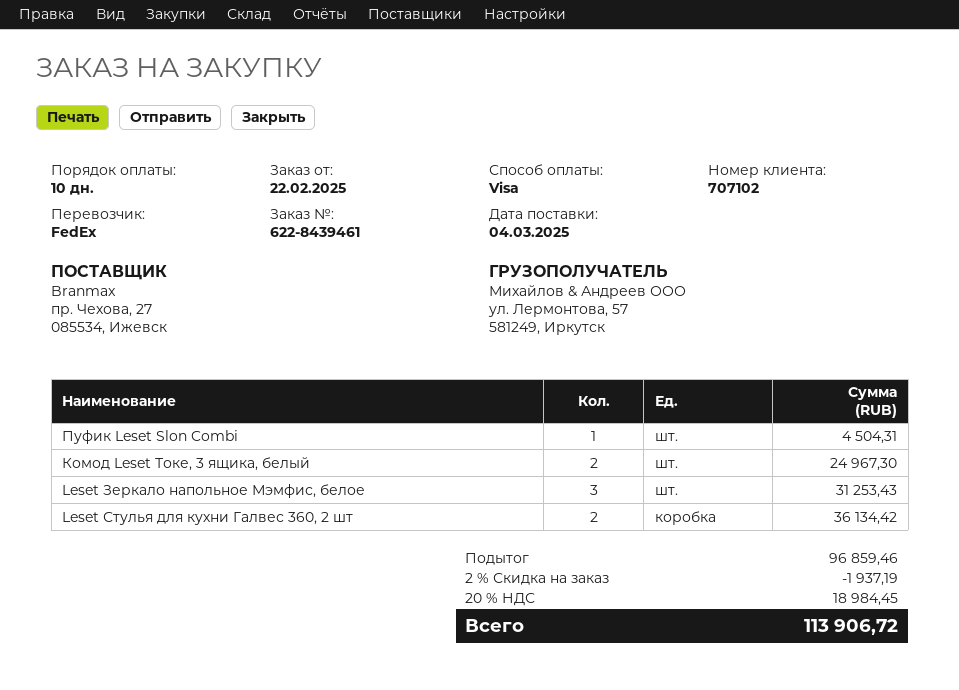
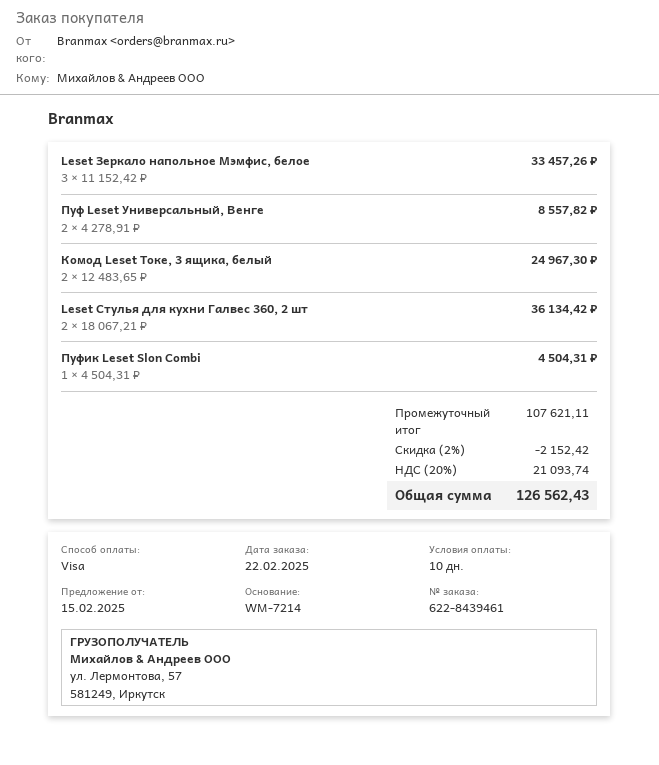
Leset Зеркало напольное Мэмфис, белое: 3 for 31253.43 -> 3 for 33457.26
Пуф Leset Универсальный, Венге: none -> 2 for 8557.82
subtotal: 96859.46 -> 107621.11
discount: 2% = 1937.19 -> 2% = 2152.42
tax: 20% = 18984.45 -> 20% = 21093.74
total: 113906.72 -> 126562.43

